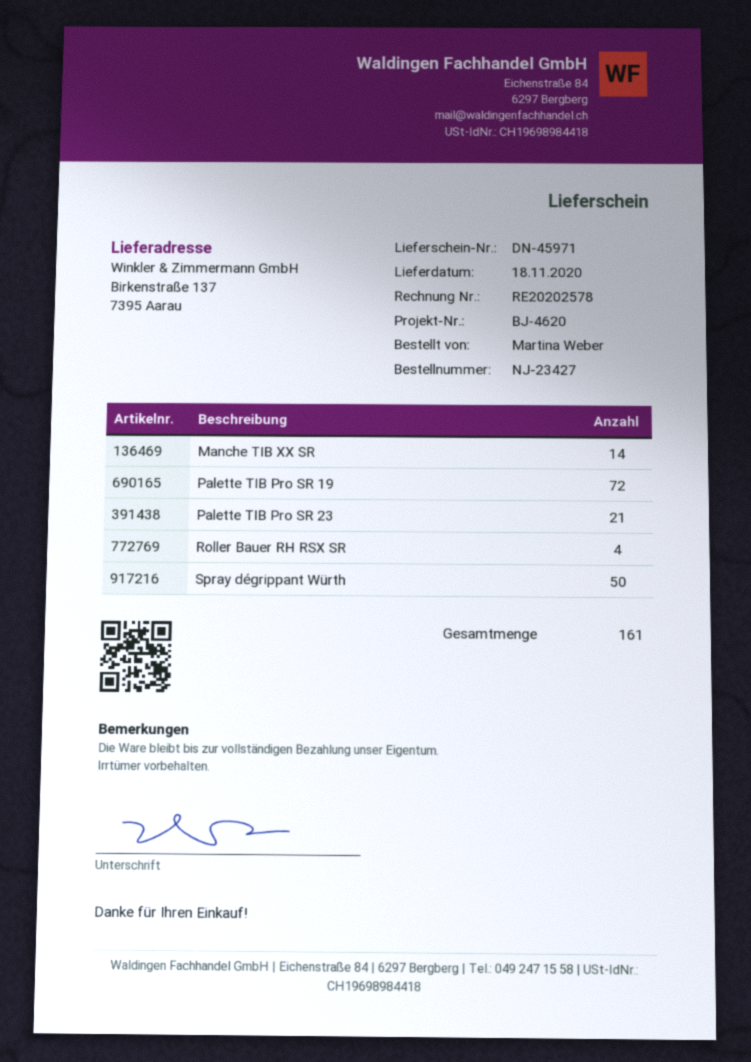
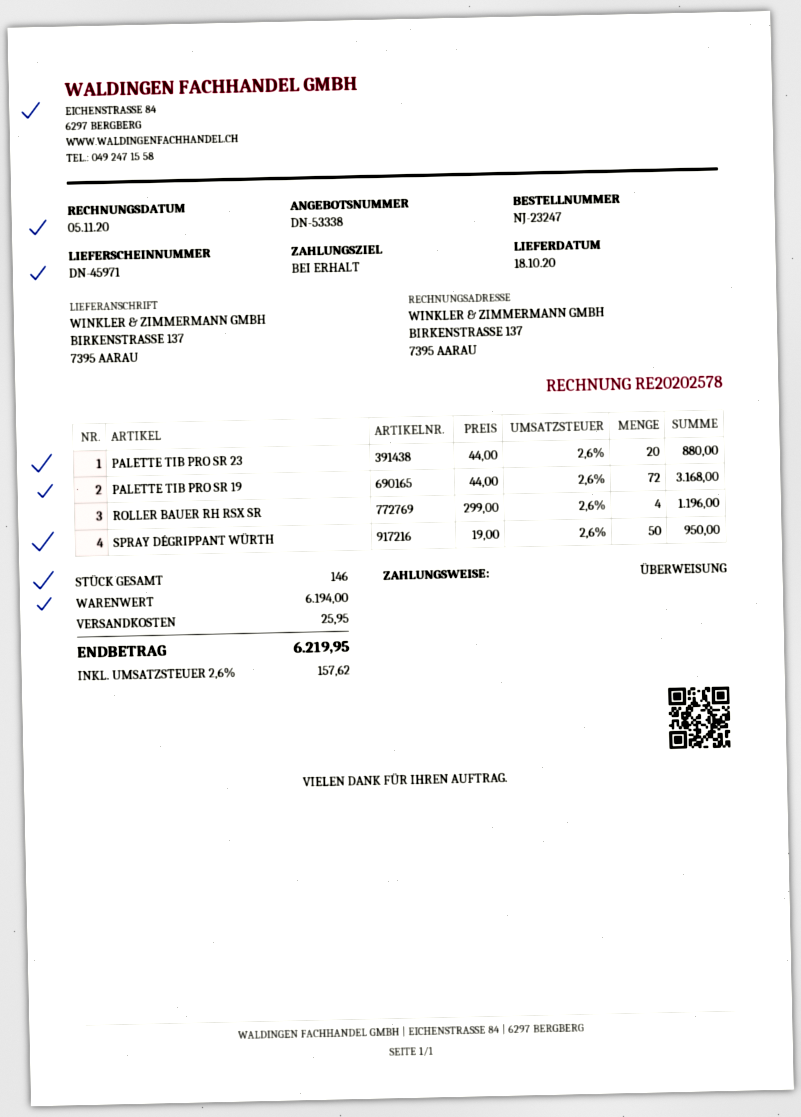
order number: NJ-23427 -> NJ-23247
delivery date: 2020-11-18 -> 2020-10-18
Manche TIB XX SR: 14 -> none
Palette TIB Pro SR 23: 21 -> 20
total quantity: 161 -> 146

